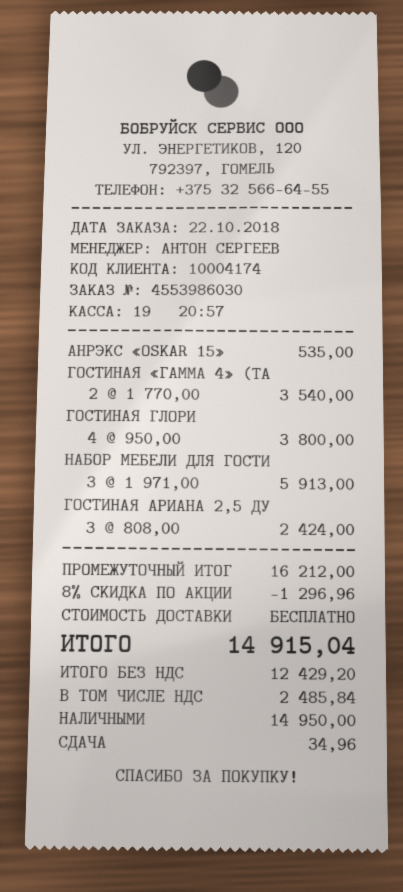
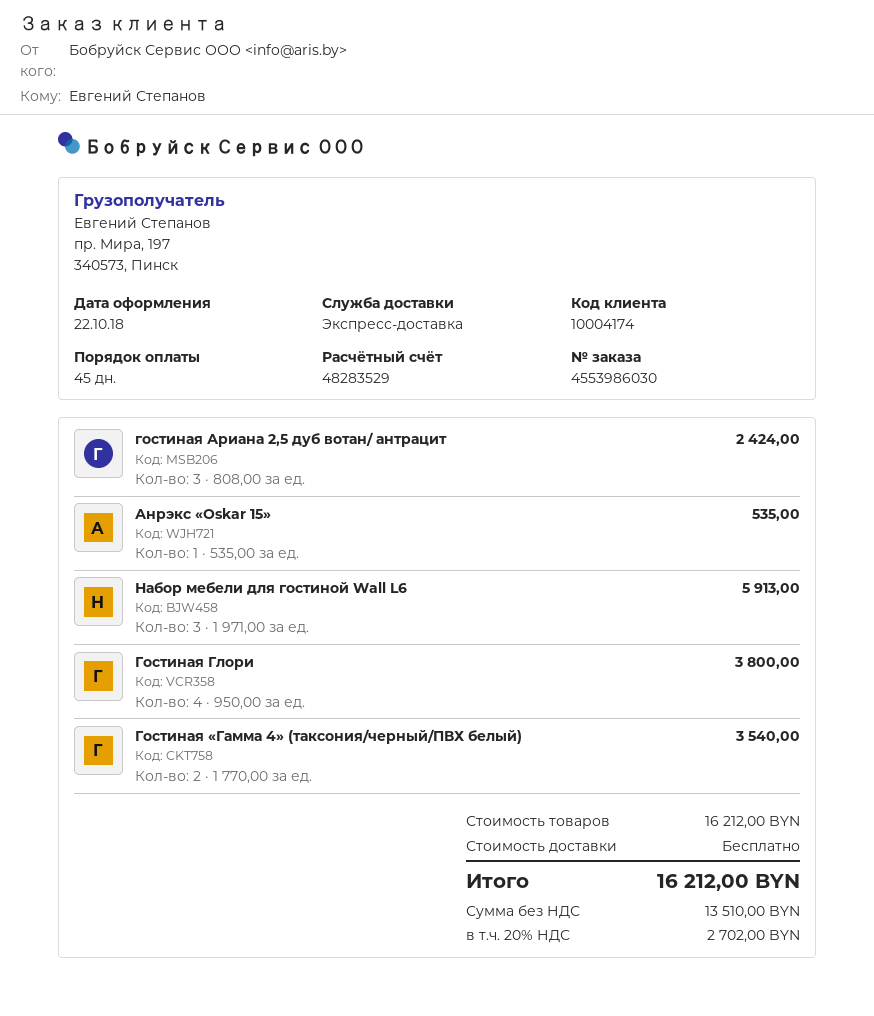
discount: 8% = 1296.96 -> none
net: 12429.20 -> 13510.00
tax: 2485.84 -> 2702.00
total: 14915.04 -> 16212.00

